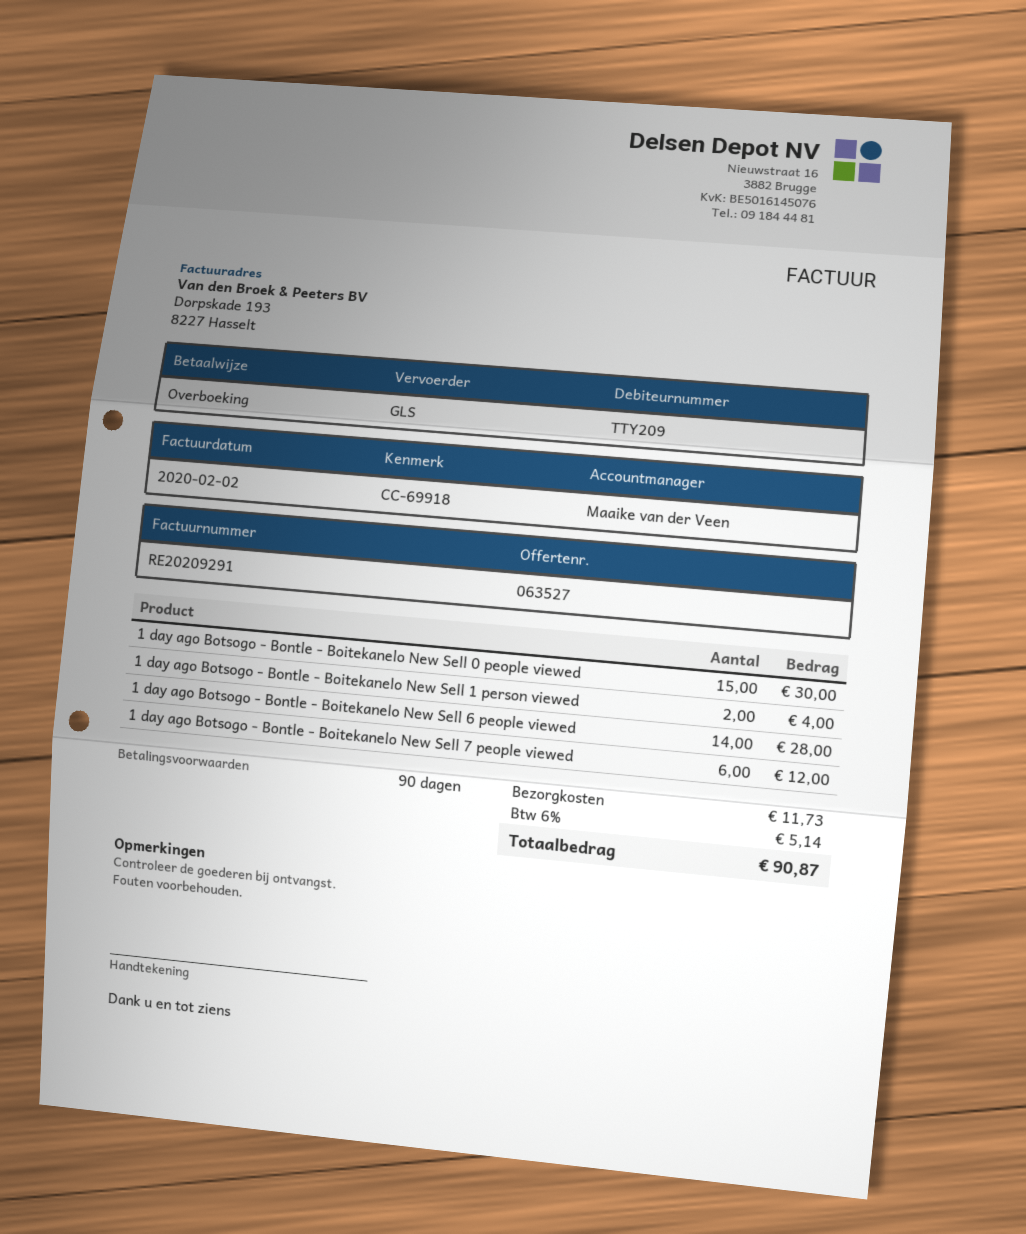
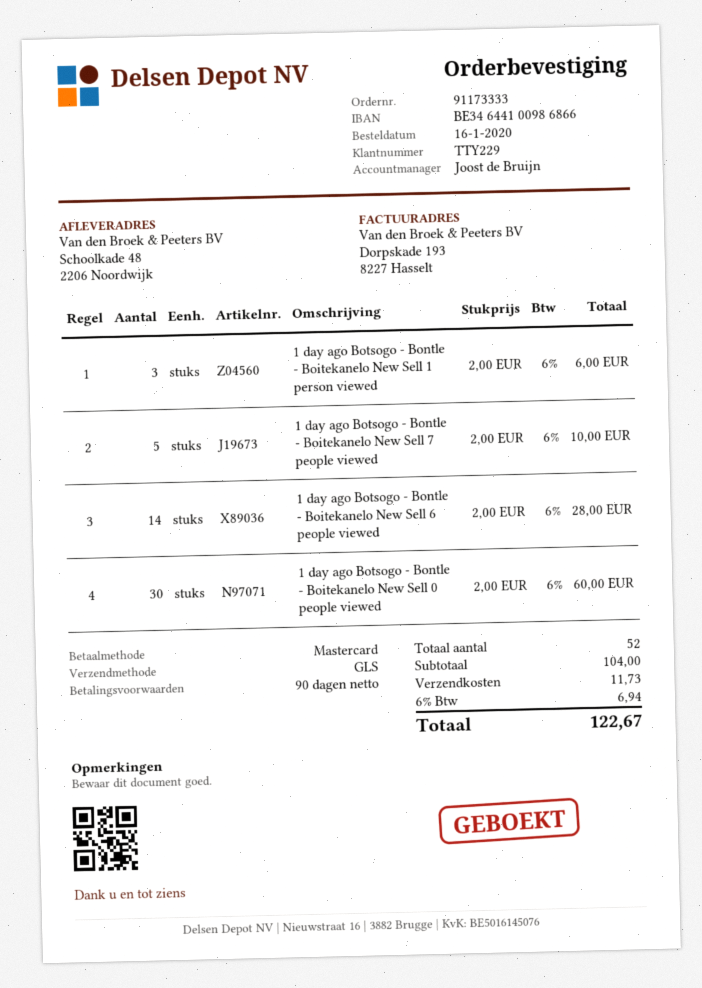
customer number: TTY209 -> TTY229
sales rep: Maaike van der Veen -> Joost de Bruijn
payment method: bank transfer -> Mastercard
1 day ago Botsogo - Bontle - Boitekanelo New Sell 0 people viewed: 15 for 30.00 -> 30 for 60.00
1 day ago Botsogo - Bontle - Boitekanelo New Sell 1 person viewed: 2 for 4.00 -> 3 for 6.00
1 day ago Botsogo - Bontle - Boitekanelo New Sell 7 people viewed: 6 for 12.00 -> 5 for 10.00
tax: 6% = 5.14 -> 6% = 6.94
total: 90.87 -> 122.67

